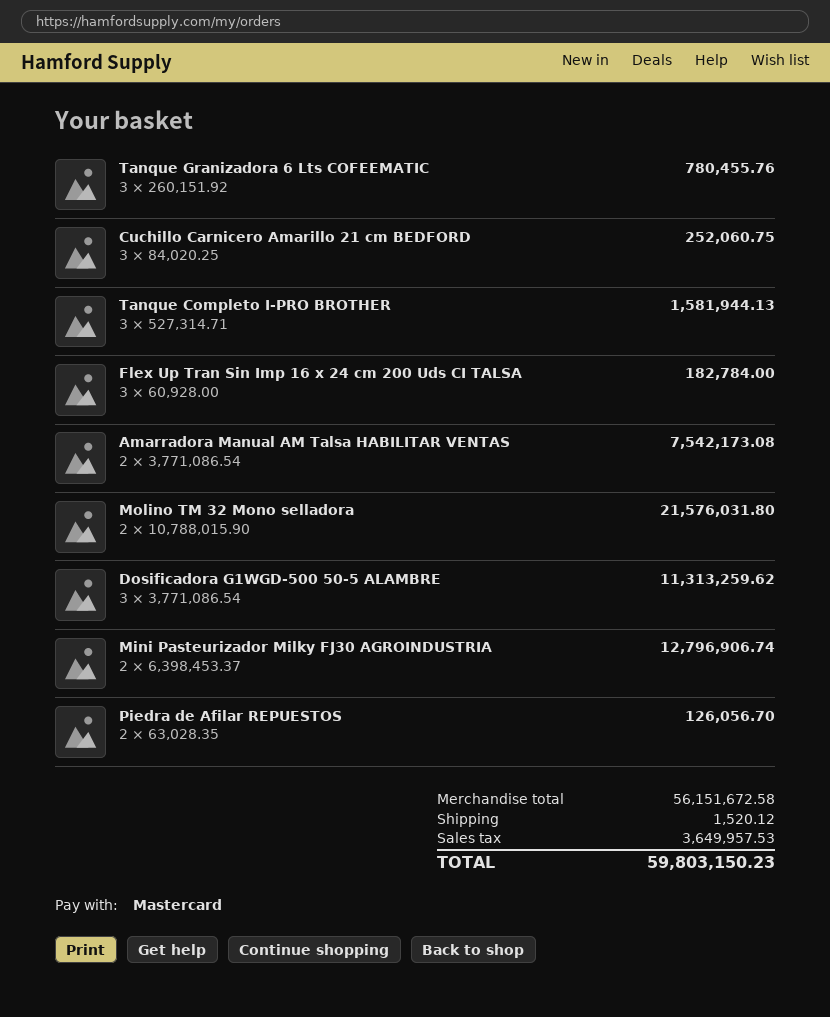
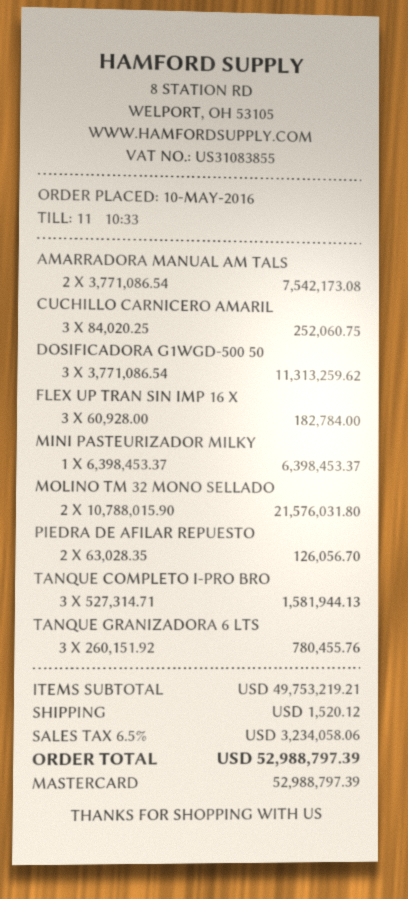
Mini Pasteurizador Milky FJ30 AGROINDUSTRIA: 2 x 6398453.37 = 12796906.74 -> 1 x 6398453.37 = 6398453.37
subtotal: 56151672.58 -> 49753219.21
tax: 3649957.53 -> 3234058.06
total: 59803150.23 -> 52988797.39

